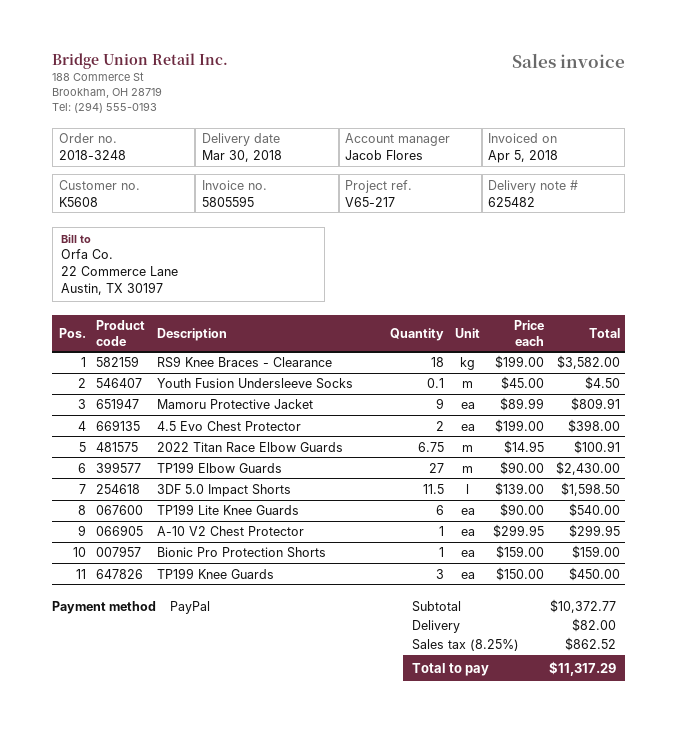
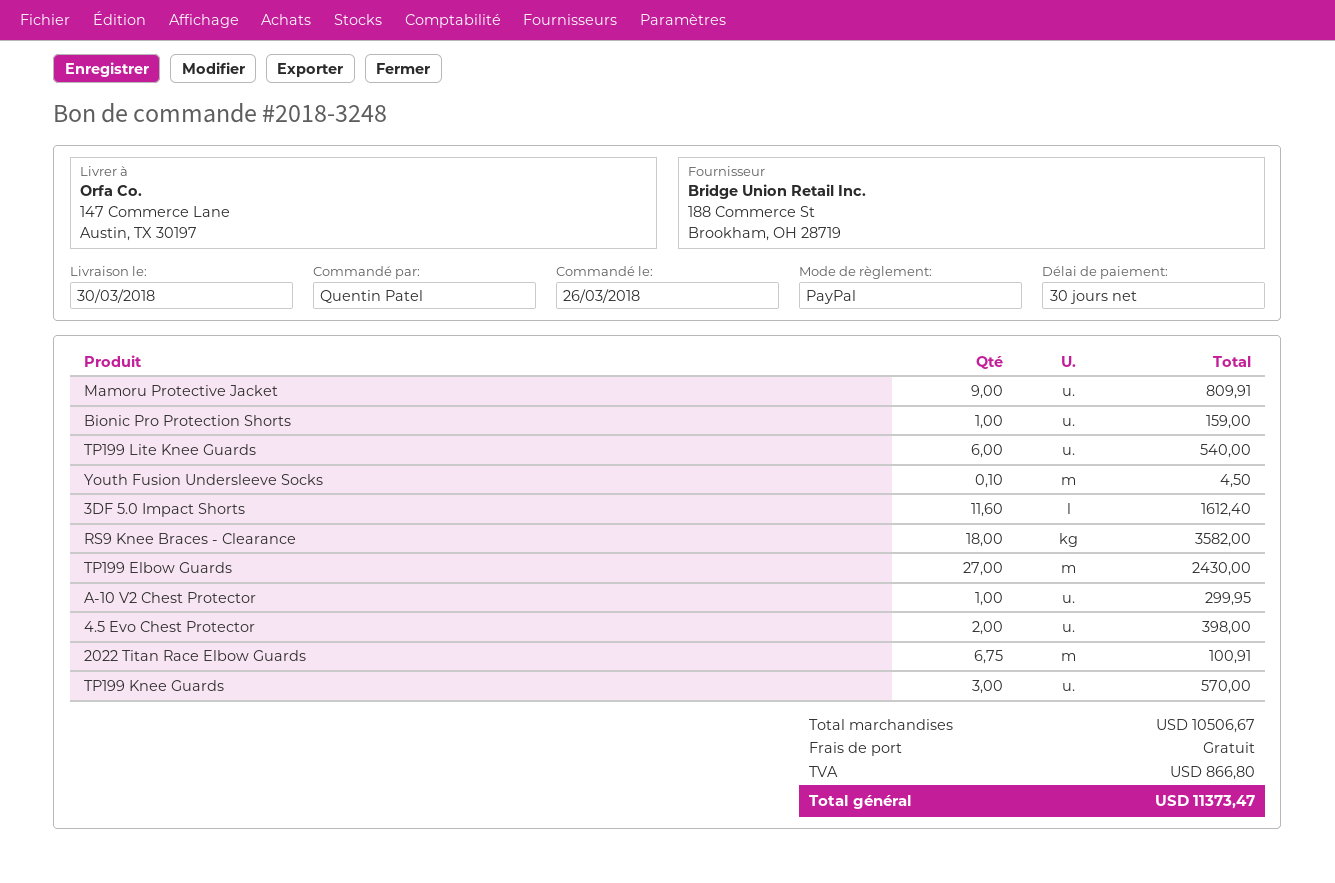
3DF 5.0 Impact Shorts: 11.5 for 1598.50 -> 11.6 for 1612.40
TP199 Knee Guards: 3 for 450.00 -> 3 for 570.00
subtotal: 10372.77 -> 10506.67
shipping: 82.00 -> 0.00
tax: 862.52 -> 866.80
total: 11317.29 -> 11373.47

